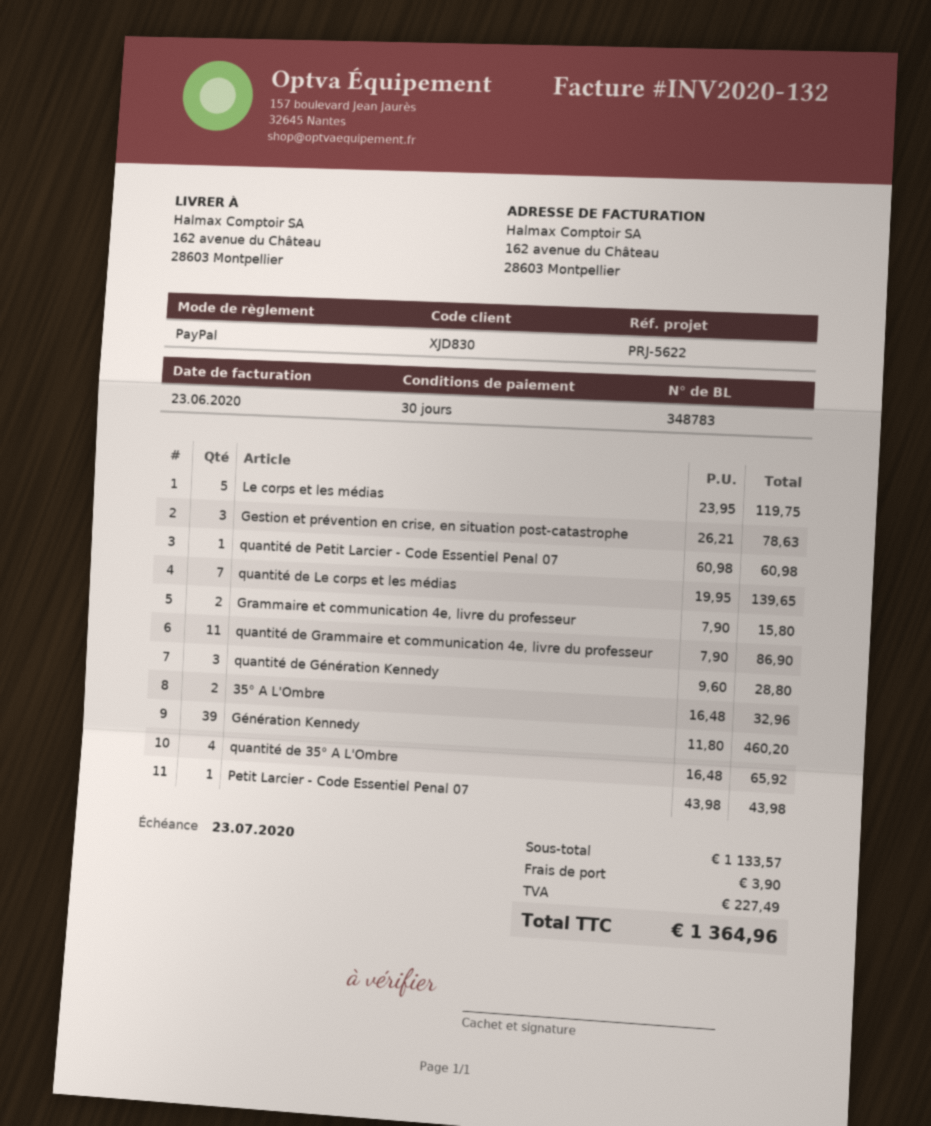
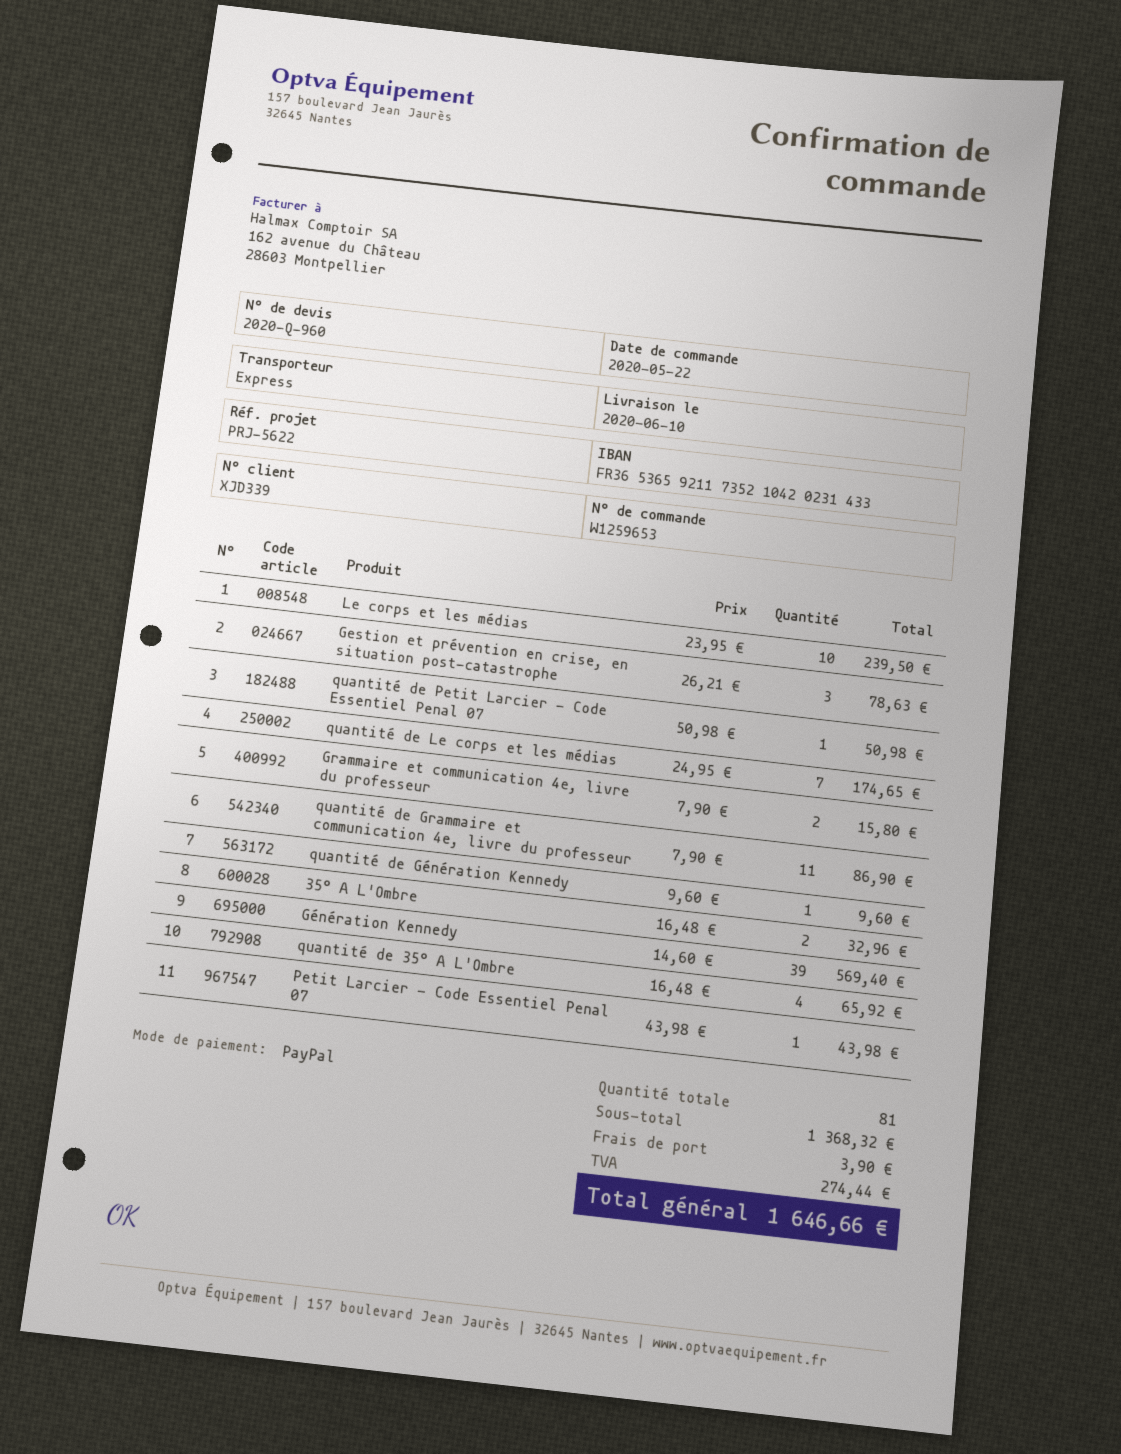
customer number: XJD830 -> XJD339
Le corps et les médias: 5 x 23.95 = 119.75 -> 10 x 23.95 = 239.50
quantité de Petit Larcier - Code Essentiel Penal 07: 1 x 60.98 = 60.98 -> 1 x 50.98 = 50.98
quantité de Le corps et les médias: 7 x 19.95 = 139.65 -> 7 x 24.95 = 174.65
quantité de Génération Kennedy: 3 x 9.60 = 28.80 -> 1 x 9.60 = 9.60
Génération Kennedy: 39 x 11.80 = 460.20 -> 39 x 14.60 = 569.40
subtotal: 1133.57 -> 1368.32
tax: 227.49 -> 274.44
total: 1364.96 -> 1646.66

